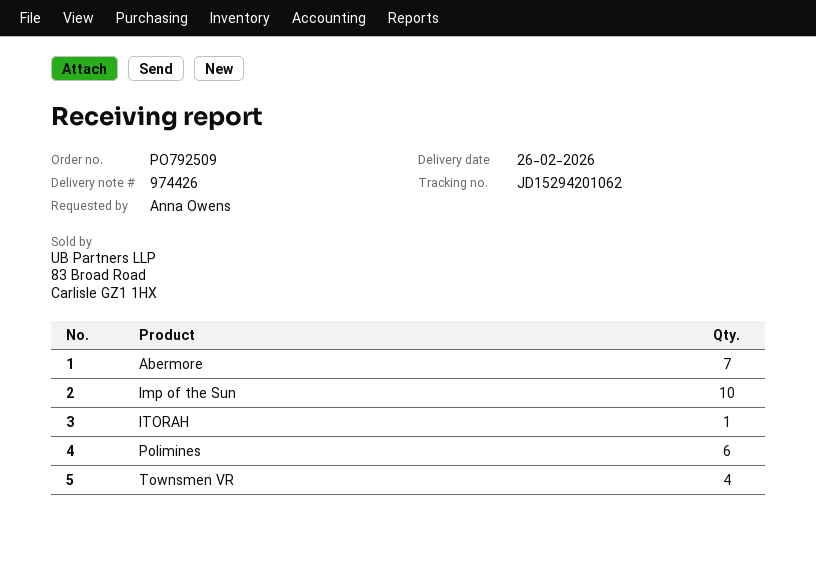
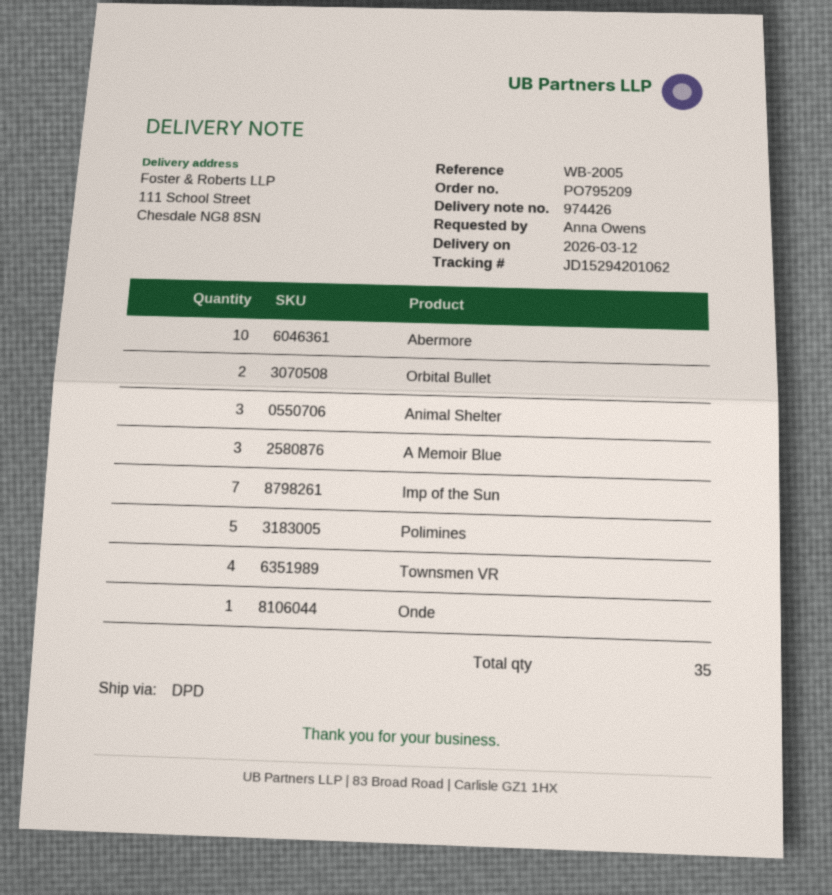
order number: PO792509 -> PO795209
delivery date: 2026-02-26 -> 2026-03-12
Abermore: 7 -> 10
Imp of the Sun: 10 -> 7
ITORAH: 1 -> none
Polimines: 6 -> 5
Orbital Bullet: none -> 2
Animal Shelter: none -> 3
A Memoir Blue: none -> 3
Onde: none -> 1

